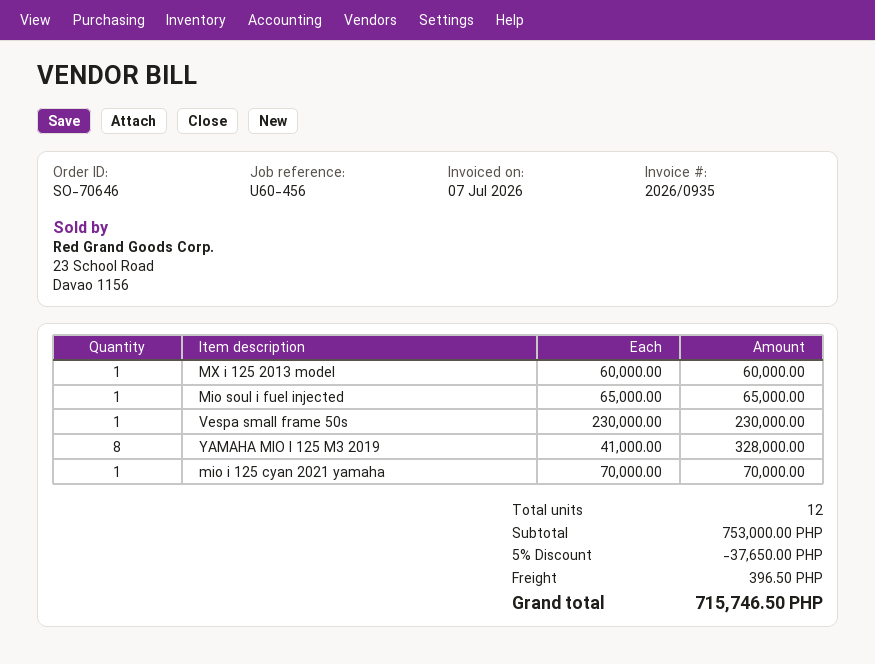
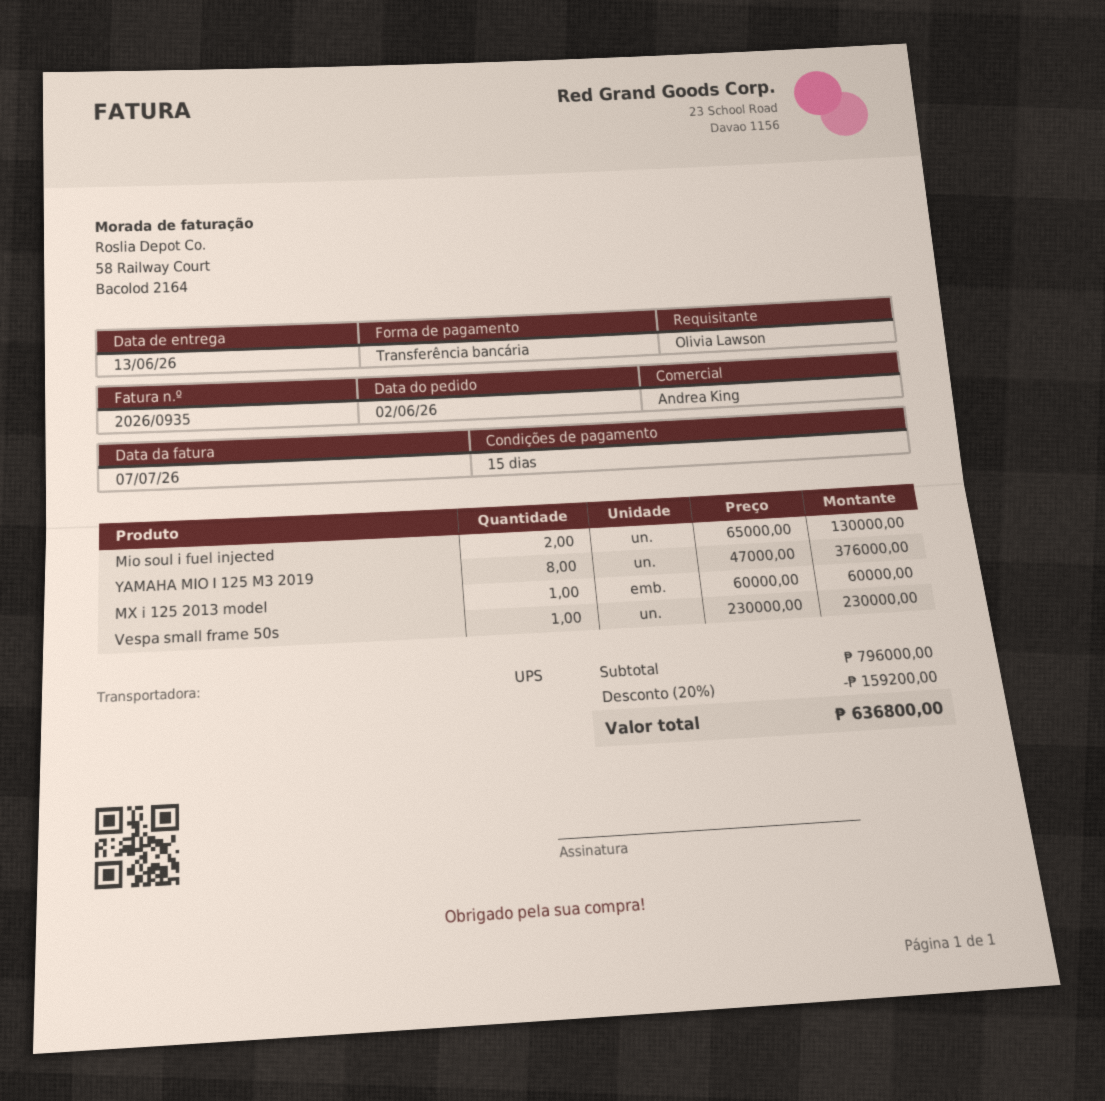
Mio soul i fuel injected: 1 x 65000.00 = 65000.00 -> 2 x 65000.00 = 130000.00
YAMAHA MIO I 125 M3 2019: 8 x 41000.00 = 328000.00 -> 8 x 47000.00 = 376000.00
mio i 125 cyan 2021 yamaha: 1 x 70000.00 = 70000.00 -> none
subtotal: 753000.00 -> 796000.00
discount: 5% = 37650.00 -> 20% = 159200.00
shipping: 396.50 -> none
total: 715746.50 -> 636800.00

